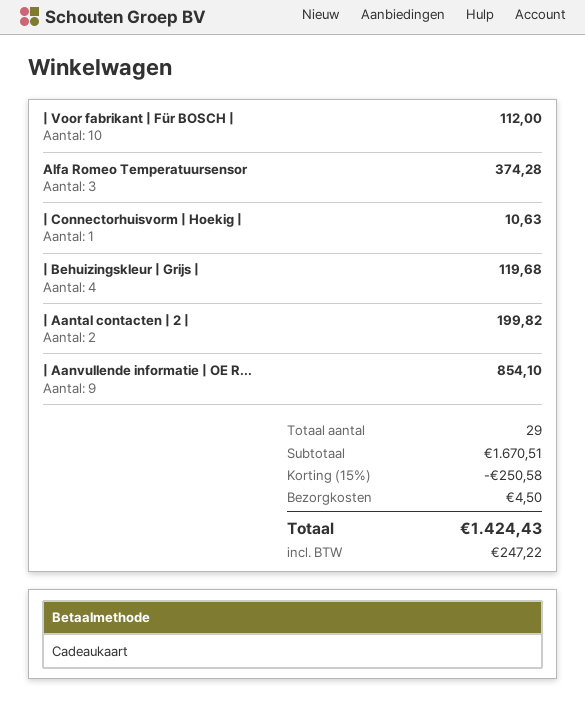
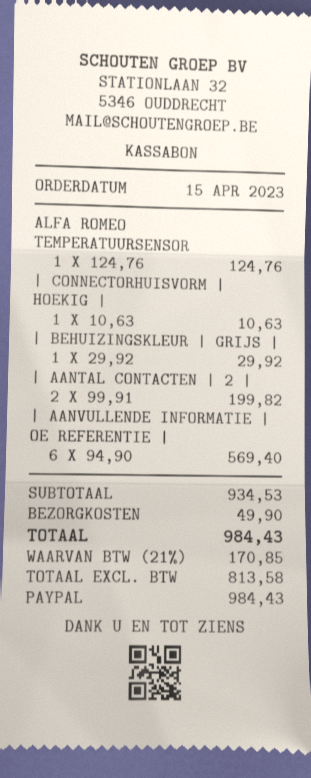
payment method: gift card -> PayPal
| Voor fabrikant | Für BOSCH |: 10 for 112.00 -> none
Alfa Romeo Temperatuursensor: 3 for 374.28 -> 1 for 124.76
| Behuizingskleur | Grijs |: 4 for 119.68 -> 1 for 29.92
| Aanvullende informatie | OE R...: 9 for 854.10 -> 6 for 569.40
subtotal: 1670.51 -> 934.53
discount: 15% = 250.58 -> none
shipping: 4.50 -> 49.90
tax: 247.22 -> 170.85
total: 1424.43 -> 984.43

